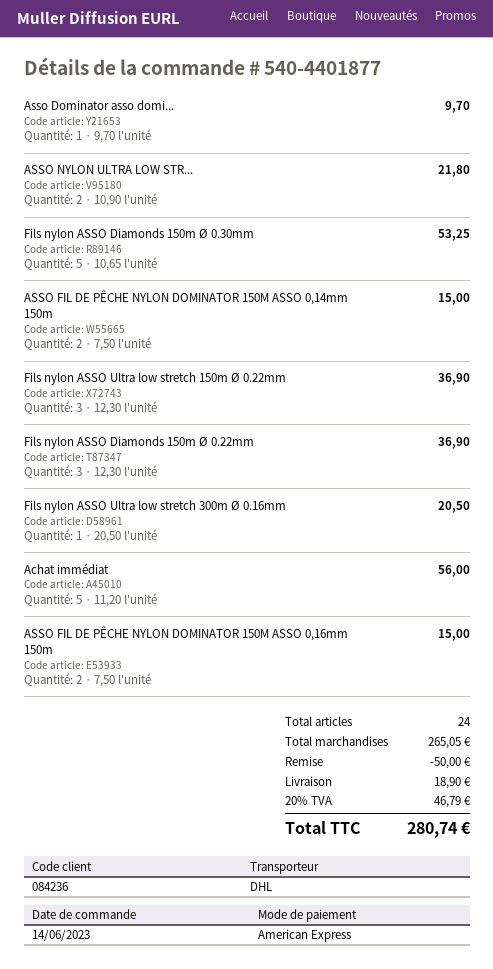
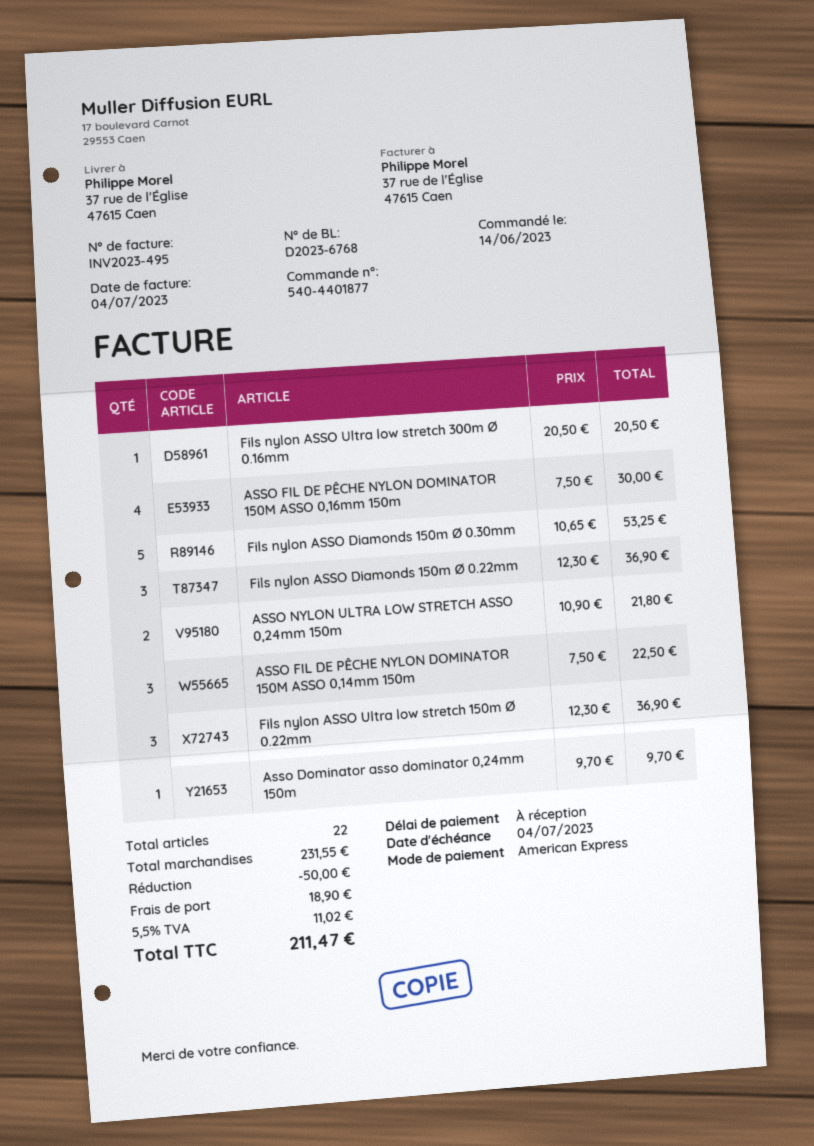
ASSO FIL DE PÊCHE NYLON DOMINATOR 150M ASSO 0,14mm 150m: 2 x 7.50 = 15.00 -> 3 x 7.50 = 22.50
Achat immédiat: 5 x 11.20 = 56.00 -> none
ASSO FIL DE PÊCHE NYLON DOMINATOR 150M ASSO 0,16mm 150m: 2 x 7.50 = 15.00 -> 4 x 7.50 = 30.00
total quantity: 24 -> 22
subtotal: 265.05 -> 231.55
tax: 20% = 46.79 -> 5.5% = 11.02
total: 280.74 -> 211.47

